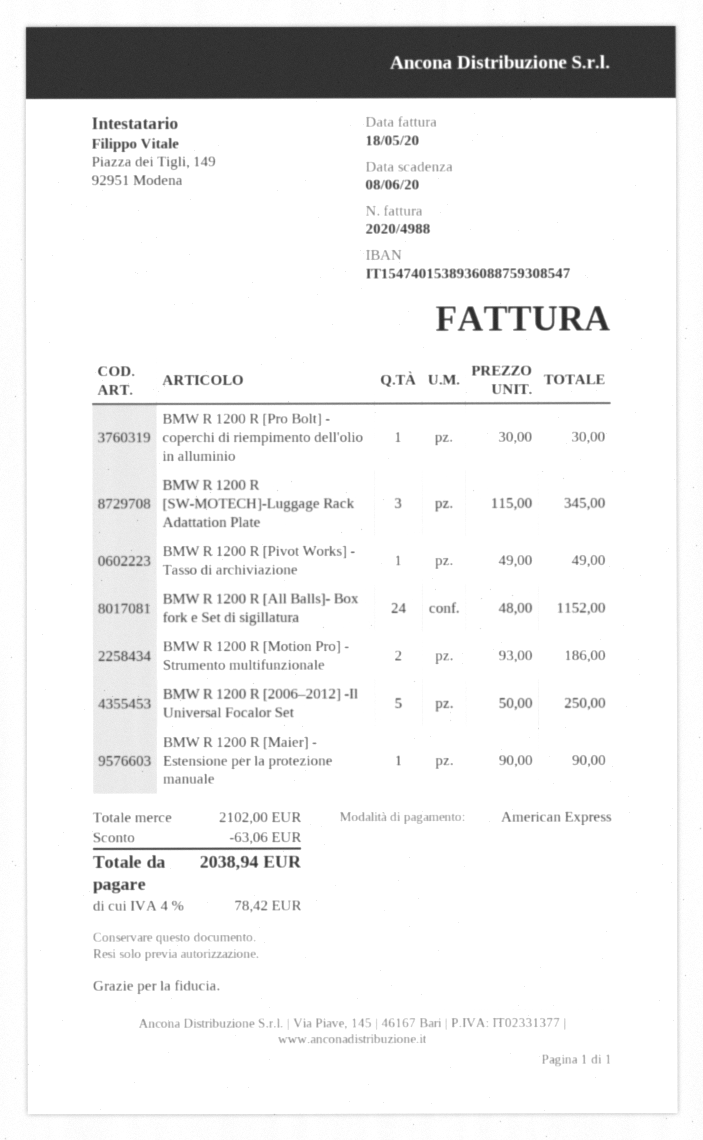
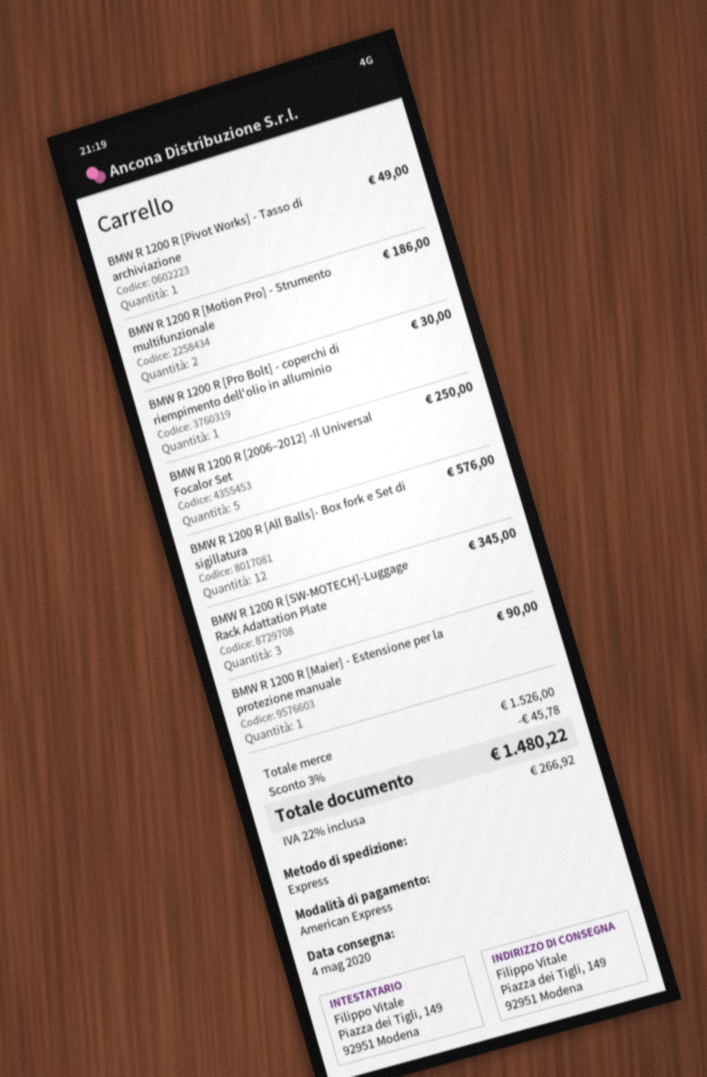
BMW R 1200 R [All Balls]- Box fork e Set di sigillatura: 24 for 1152.00 -> 12 for 576.00
subtotal: 2102.00 -> 1526.00
discount: 63.06 -> 45.78
tax: 4% = 78.42 -> 22% = 266.92
total: 2038.94 -> 1480.22

